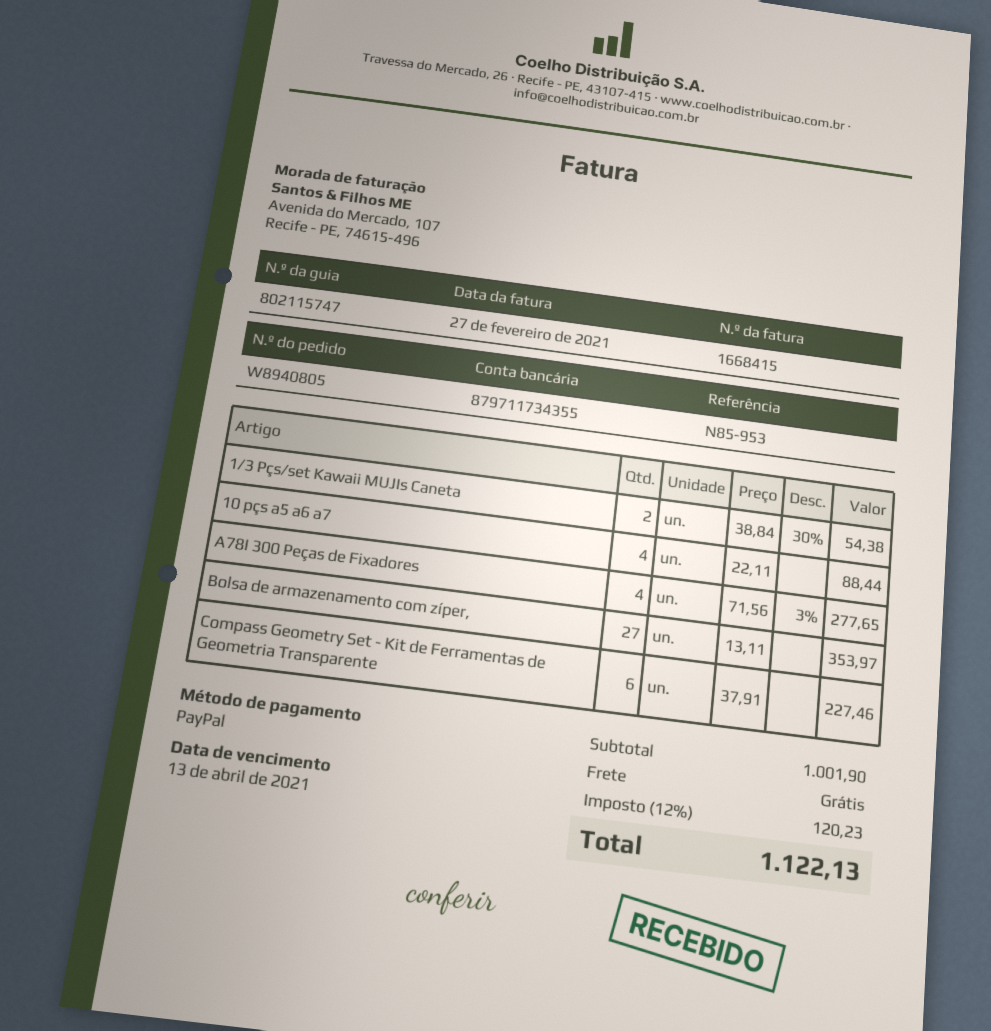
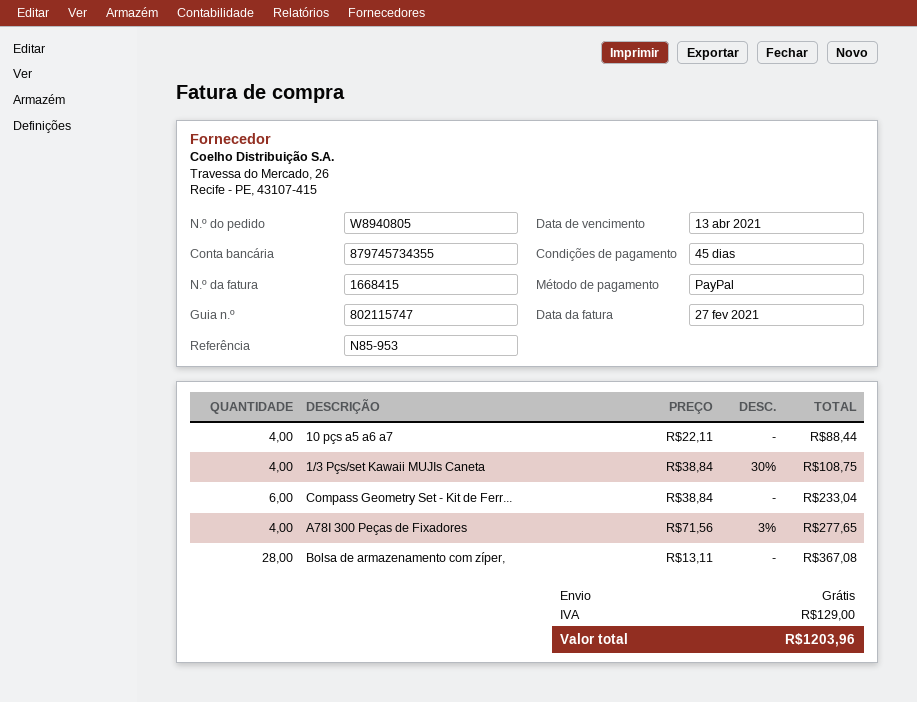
bank account: 879711734355 -> 879745734355
1/3 Pçs/set Kawaii MUJIs Caneta: 2 x 38.84 - 30% = 54.38 -> 4 x 38.84 - 30% = 108.75
Bolsa de armazenamento com zíper,: 27 x 13.11 = 353.97 -> 28 x 13.11 = 367.08
Compass Geometry Set - Kit de Ferramentas de Geometria Transparente: 6 x 37.91 = 227.46 -> 6 x 38.84 = 233.04
tax: 120.23 -> 129.00
total: 1122.13 -> 1203.96

